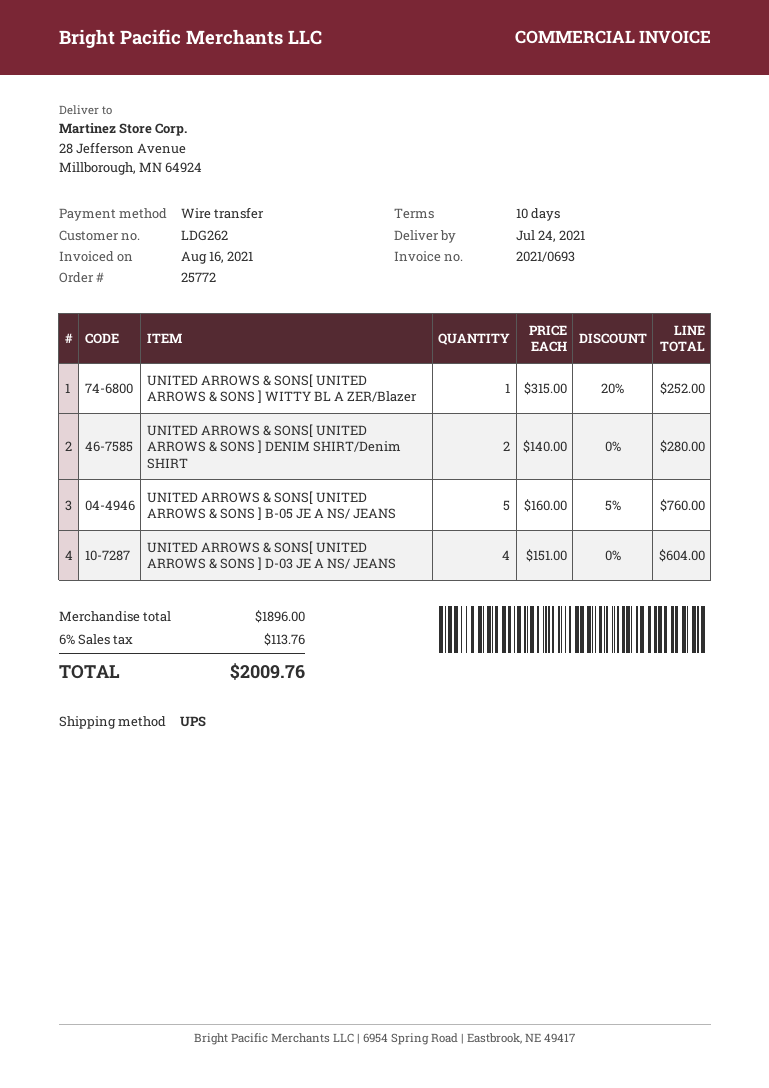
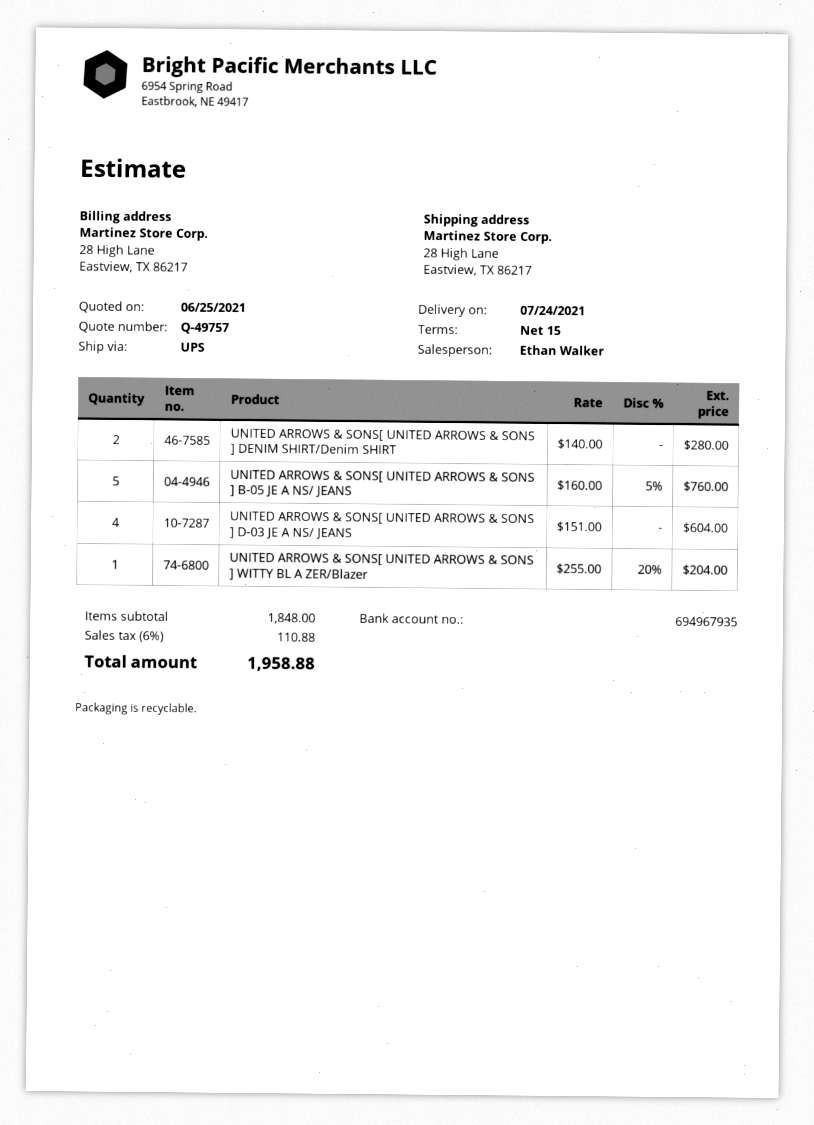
payment terms: 10 days -> 15 days
ship to: 28 Jefferson Avenue, Millborough, MN 64924 -> 28 High Lane, Eastview, TX 86217
UNITED ARROWS & SONS[ UNITED ARROWS & SONS ] WITTY BL A ZER/Blazer: 1 x 315.00 - 20% = 252.00 -> 1 x 255.00 - 20% = 204.00
subtotal: 1896.00 -> 1848.00
tax: 6% = 113.76 -> 6% = 110.88
total: 2009.76 -> 1958.88

